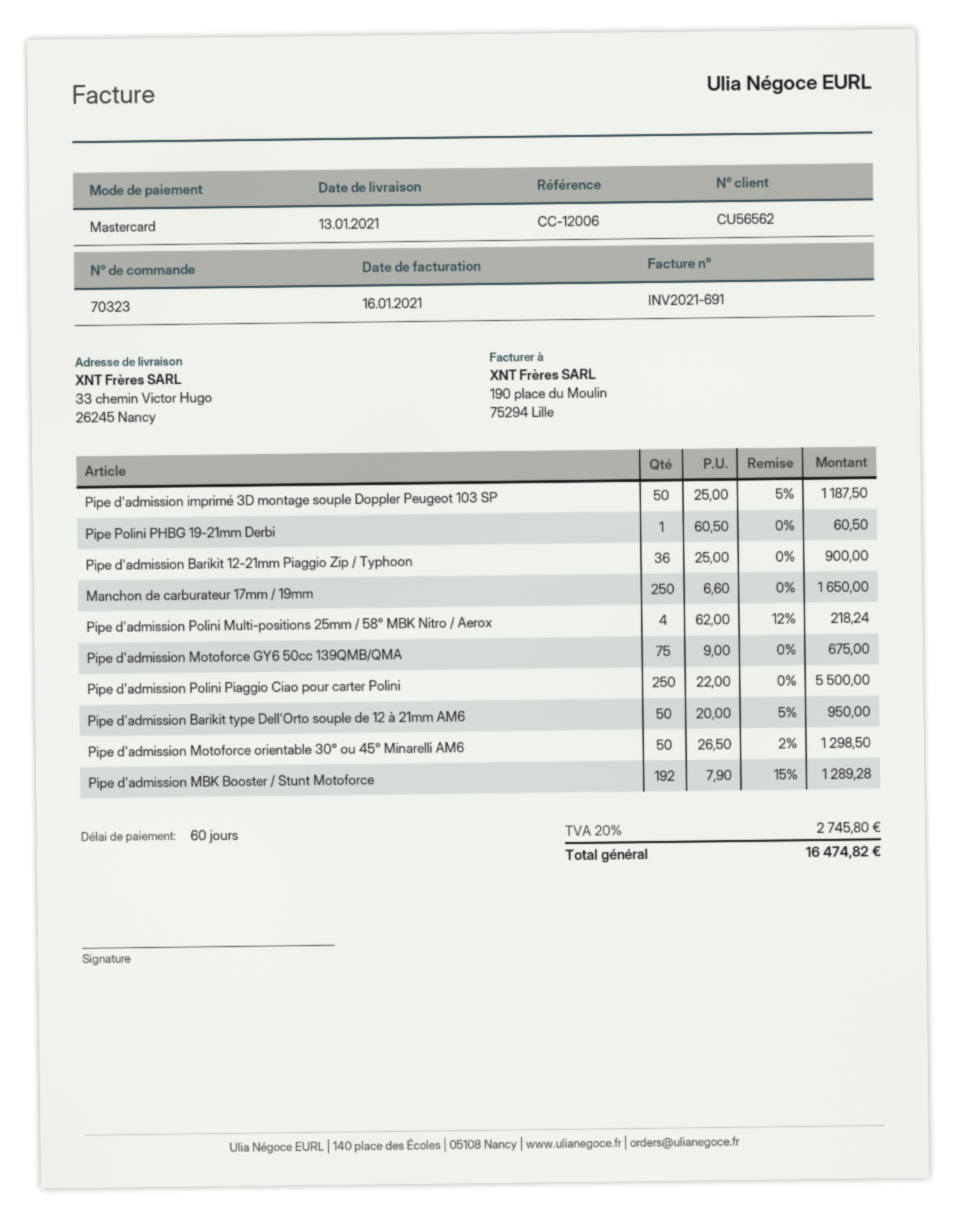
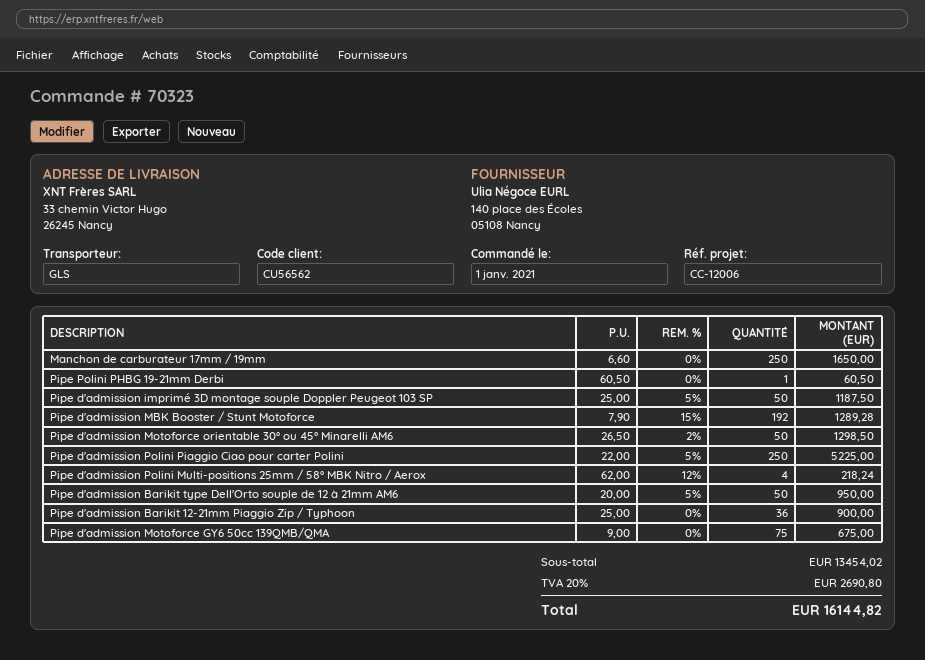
Pipe d'admission Polini Piaggio Ciao pour carter Polini: 250 x 22.00 = 5500.00 -> 250 x 22.00 - 5% = 5225.00
tax: 20% = 2745.80 -> 20% = 2690.80
total: 16474.82 -> 16144.82

